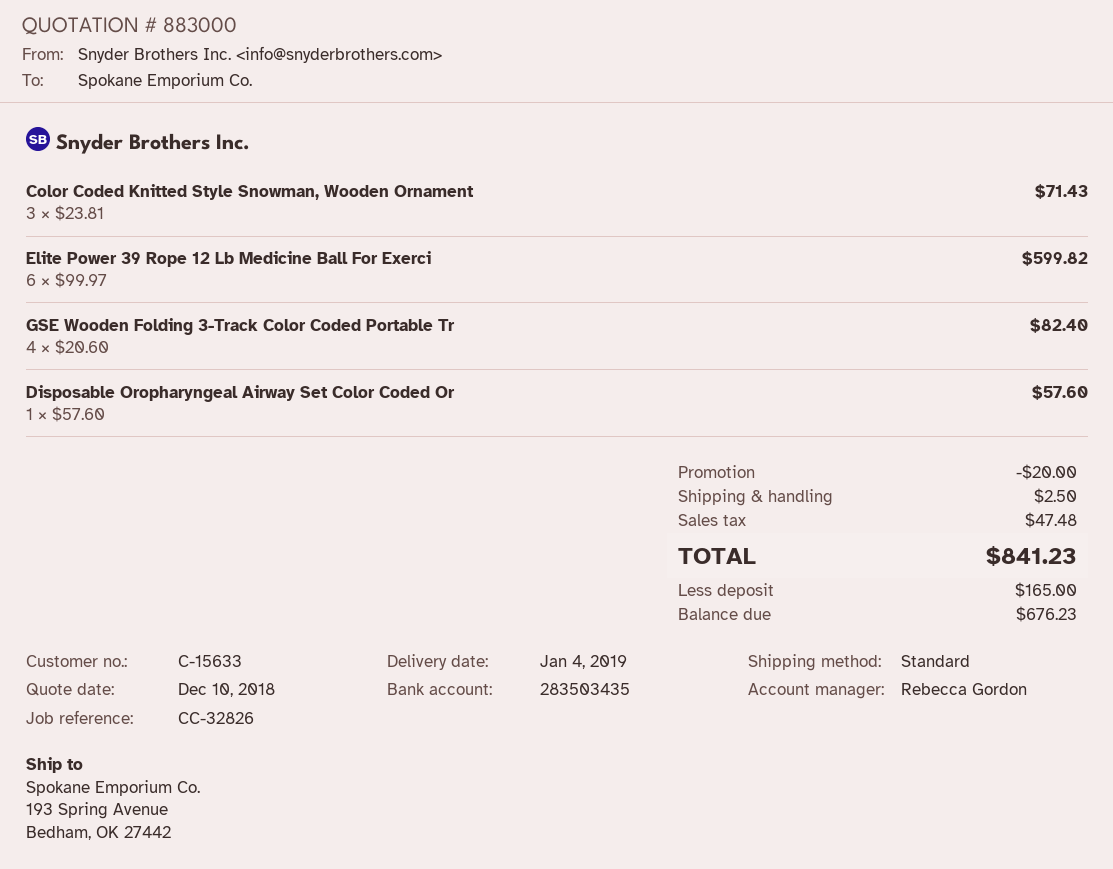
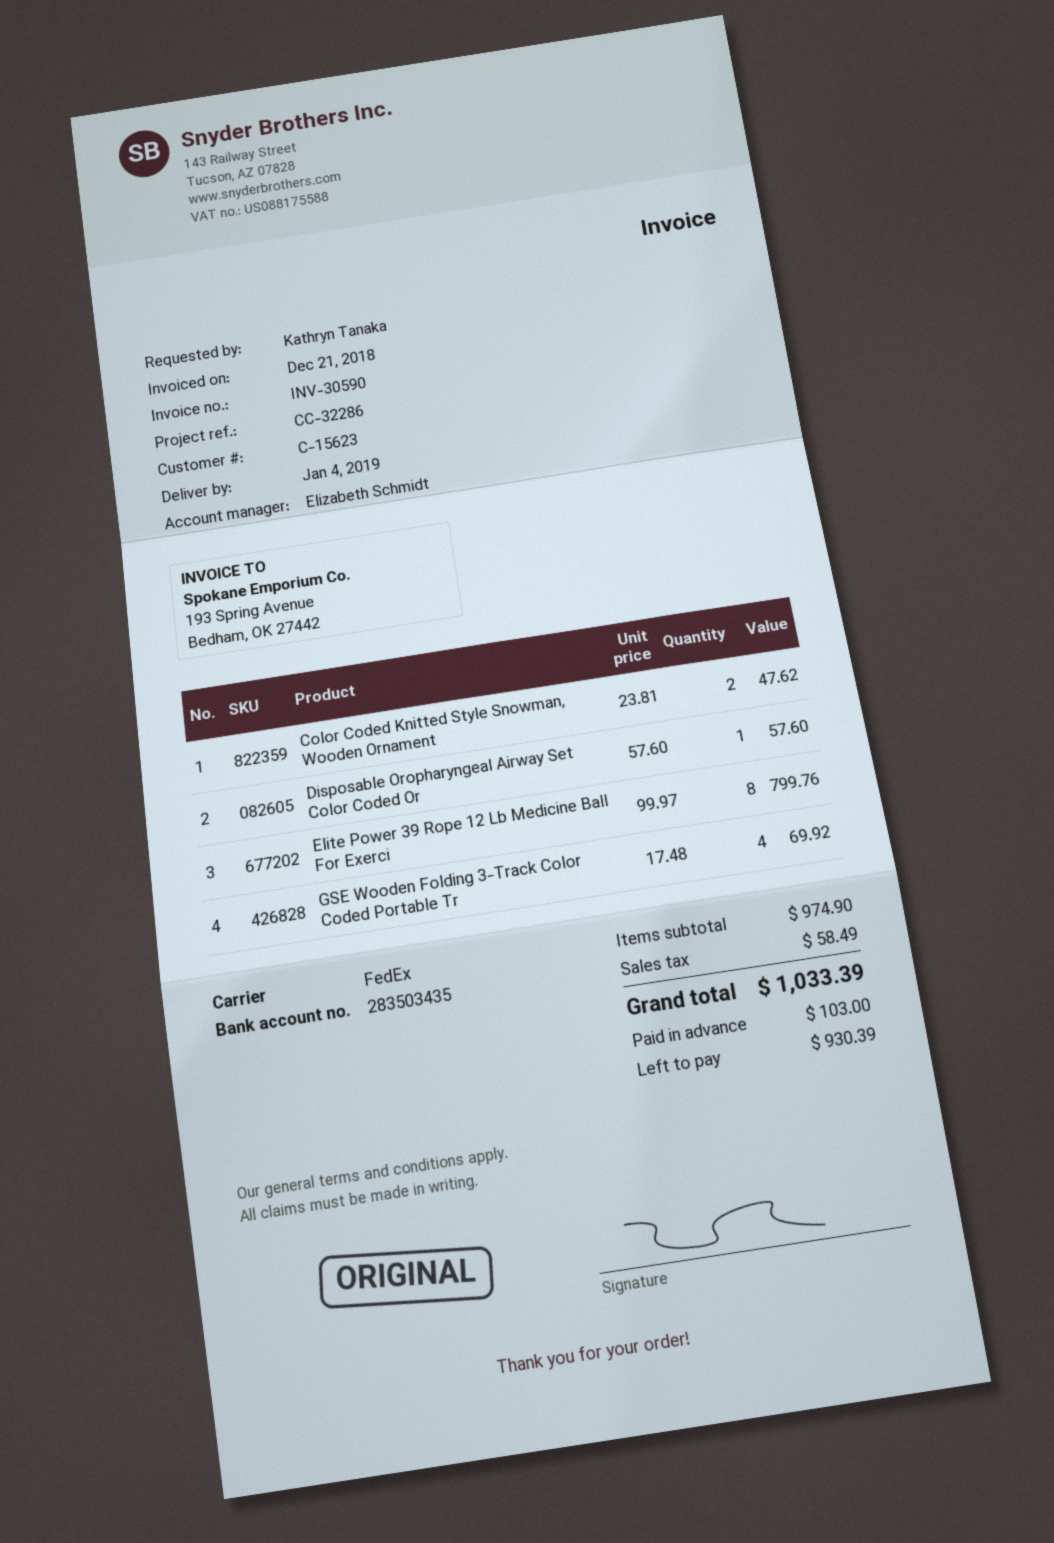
customer number: C-15633 -> C-15623
reference: CC-32826 -> CC-32286
sales rep: Rebecca Gordon -> Elizabeth Schmidt
shipping method: standard -> FedEx
Color Coded Knitted Style Snowman, Wooden Ornament: 3 x 23.81 = 71.43 -> 2 x 23.81 = 47.62
Elite Power 39 Rope 12 Lb Medicine Ball For Exerci: 6 x 99.97 = 599.82 -> 8 x 99.97 = 799.76
GSE Wooden Folding 3-Track Color Coded Portable Tr: 4 x 20.60 = 82.40 -> 4 x 17.48 = 69.92
discount: 20.00 -> none
shipping: 2.50 -> none
tax: 47.48 -> 58.49
total: 841.23 -> 1033.39
deposit: 165.00 -> 103.00
balance: 676.23 -> 930.39

